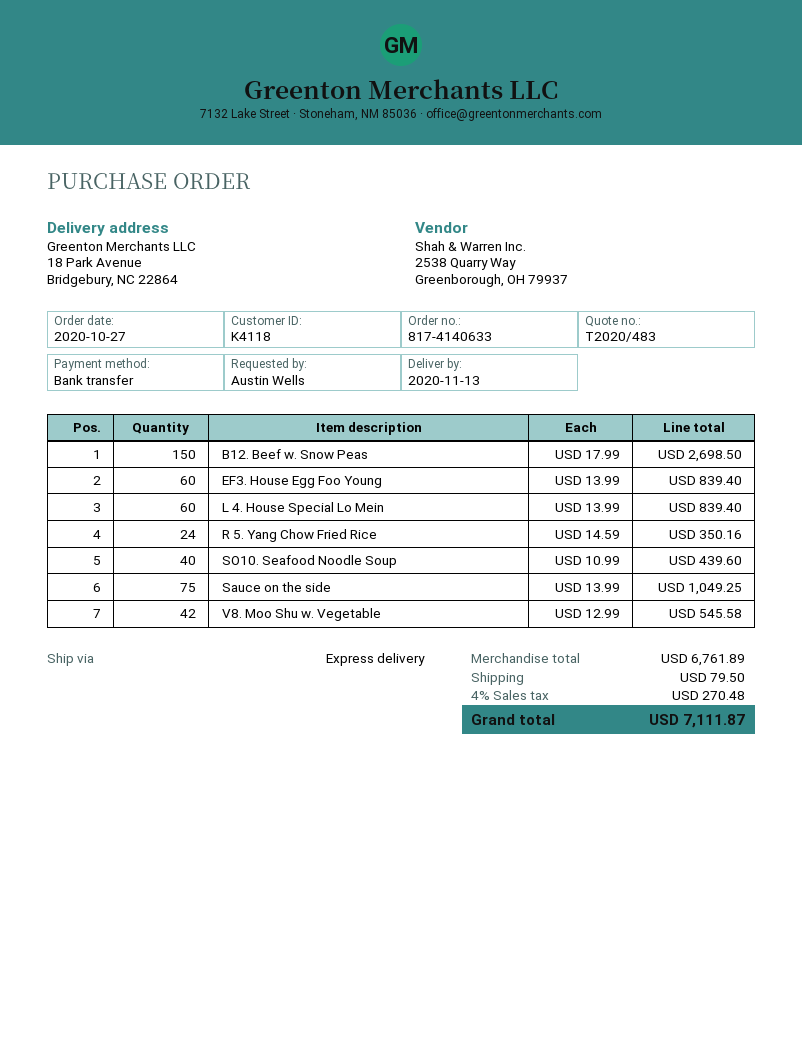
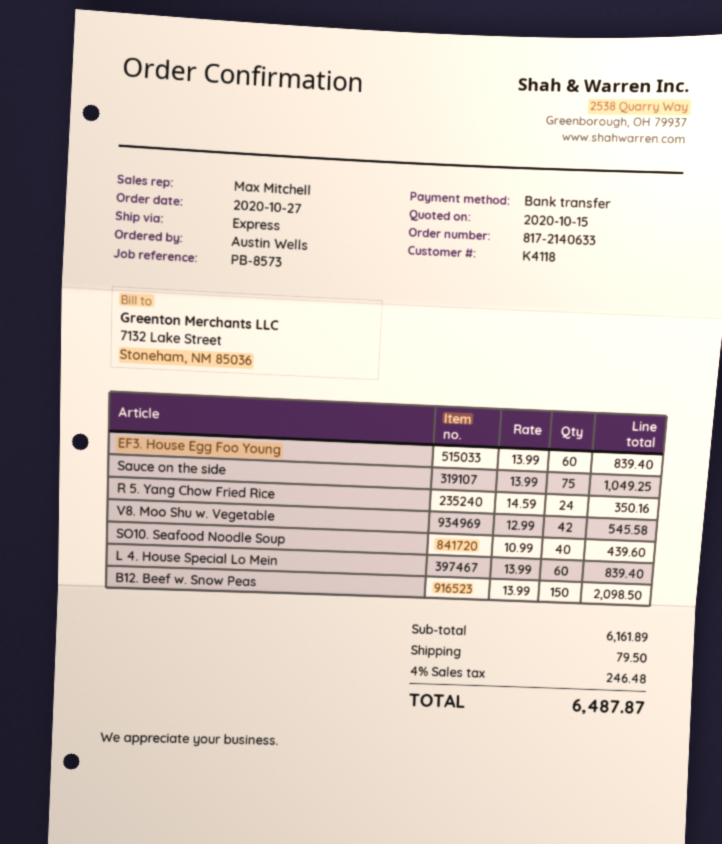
order number: 817-4140633 -> 817-2140633
B12. Beef w. Snow Peas: 150 x 17.99 = 2698.50 -> 150 x 13.99 = 2098.50
subtotal: 6761.89 -> 6161.89
tax: 4% = 270.48 -> 4% = 246.48
total: 7111.87 -> 6487.87

